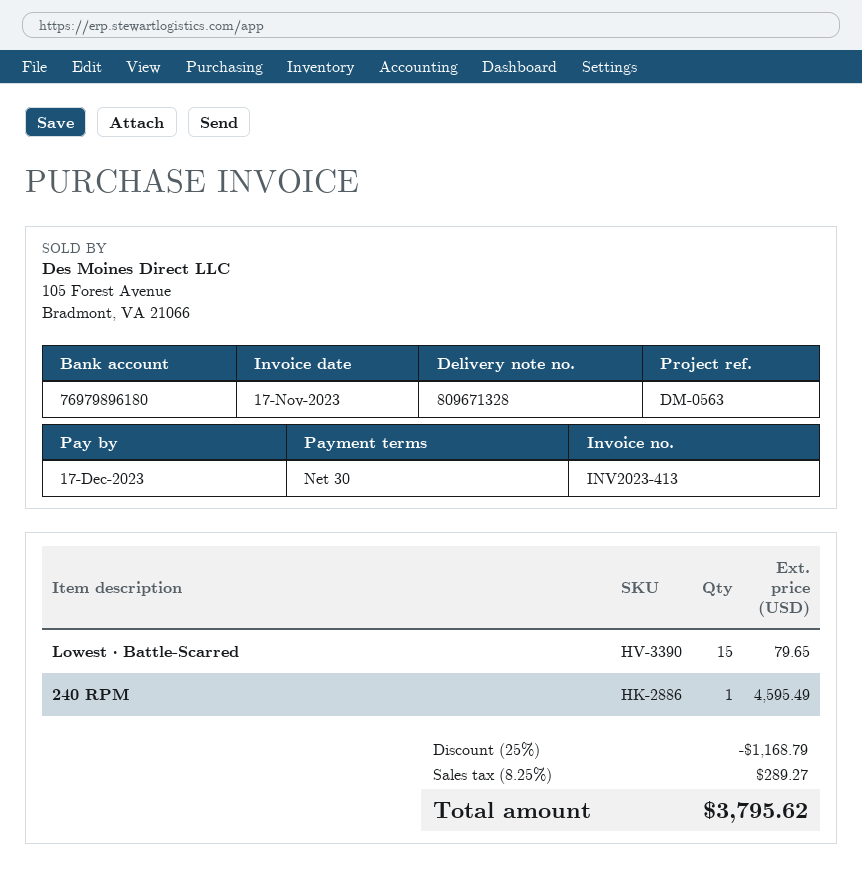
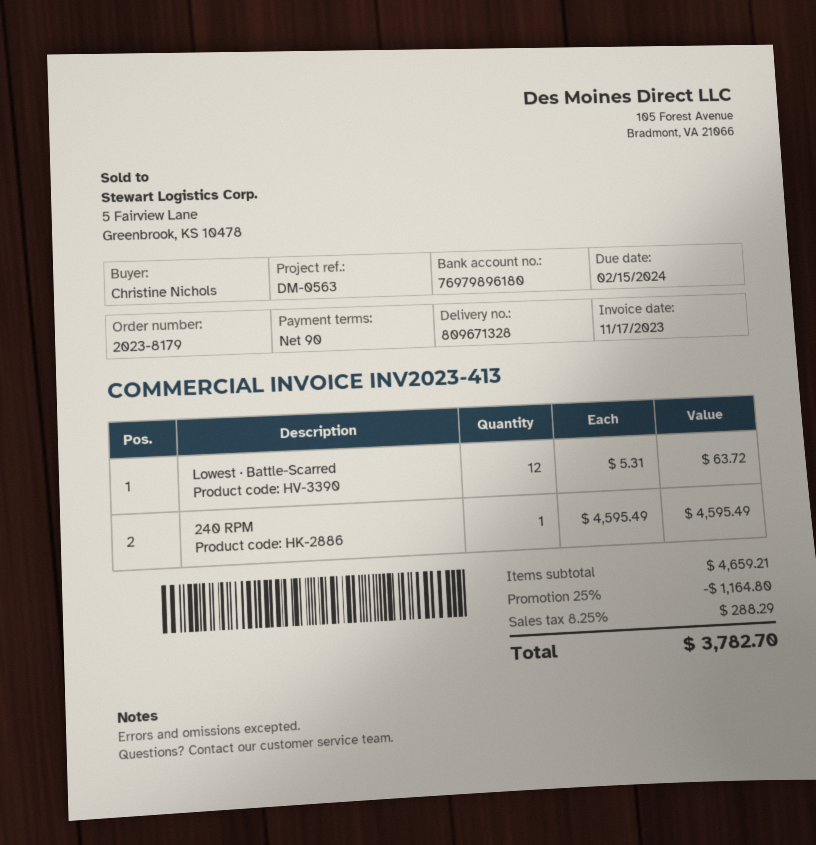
payment terms: 30 days -> 90 days
due date: 2023-12-17 -> 2024-02-15
Lowest · Battle-Scarred: 15 for 79.65 -> 12 for 63.72
discount: 25% = 1168.79 -> 25% = 1164.80
tax: 8.25% = 289.27 -> 8.25% = 288.29
total: 3795.62 -> 3782.70

